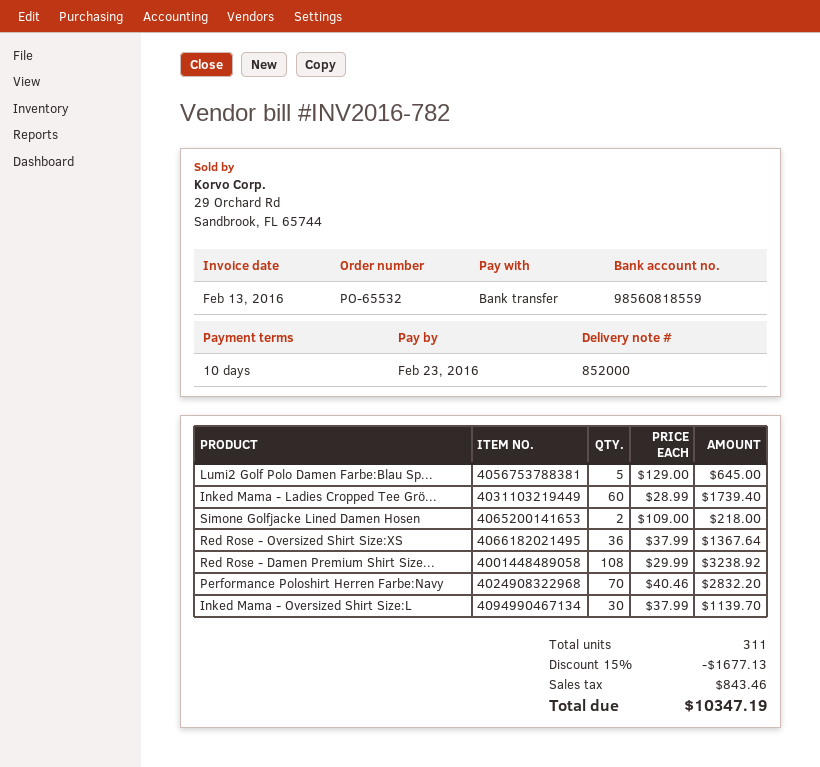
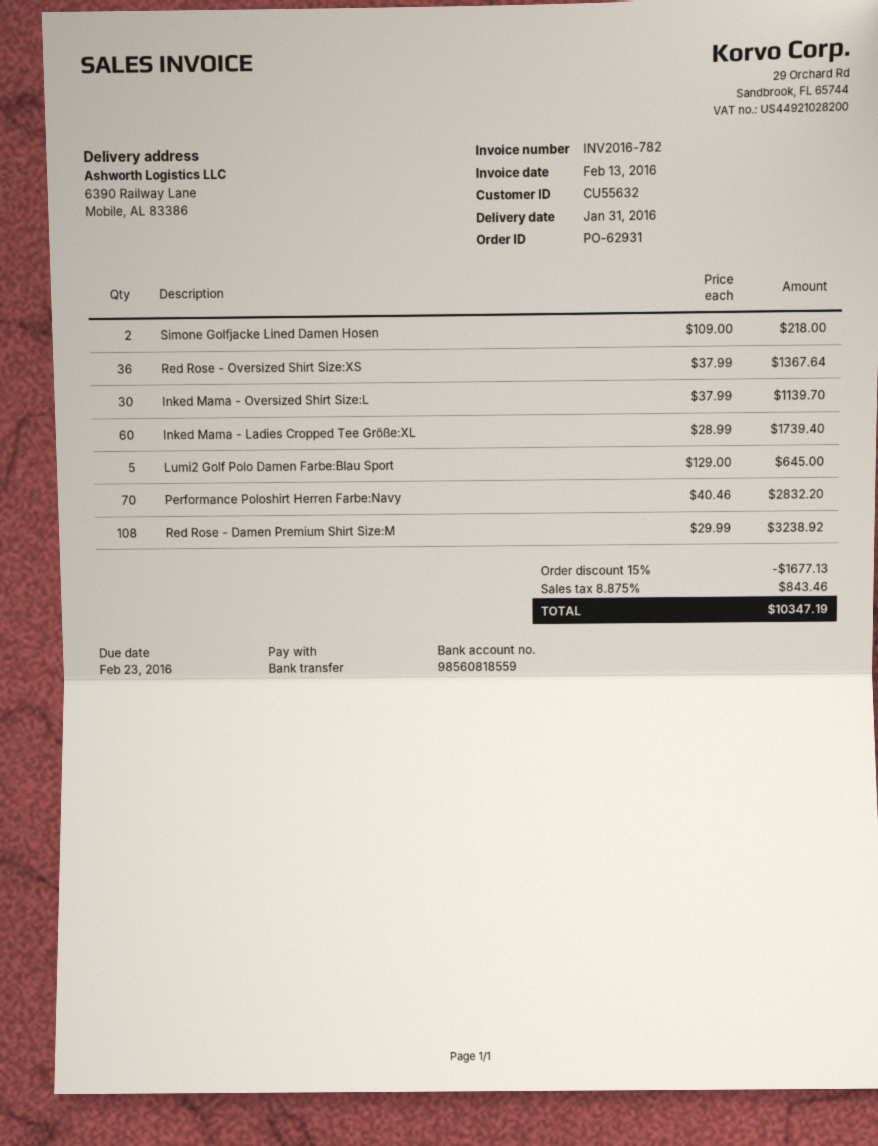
order number: PO-65532 -> PO-62931

